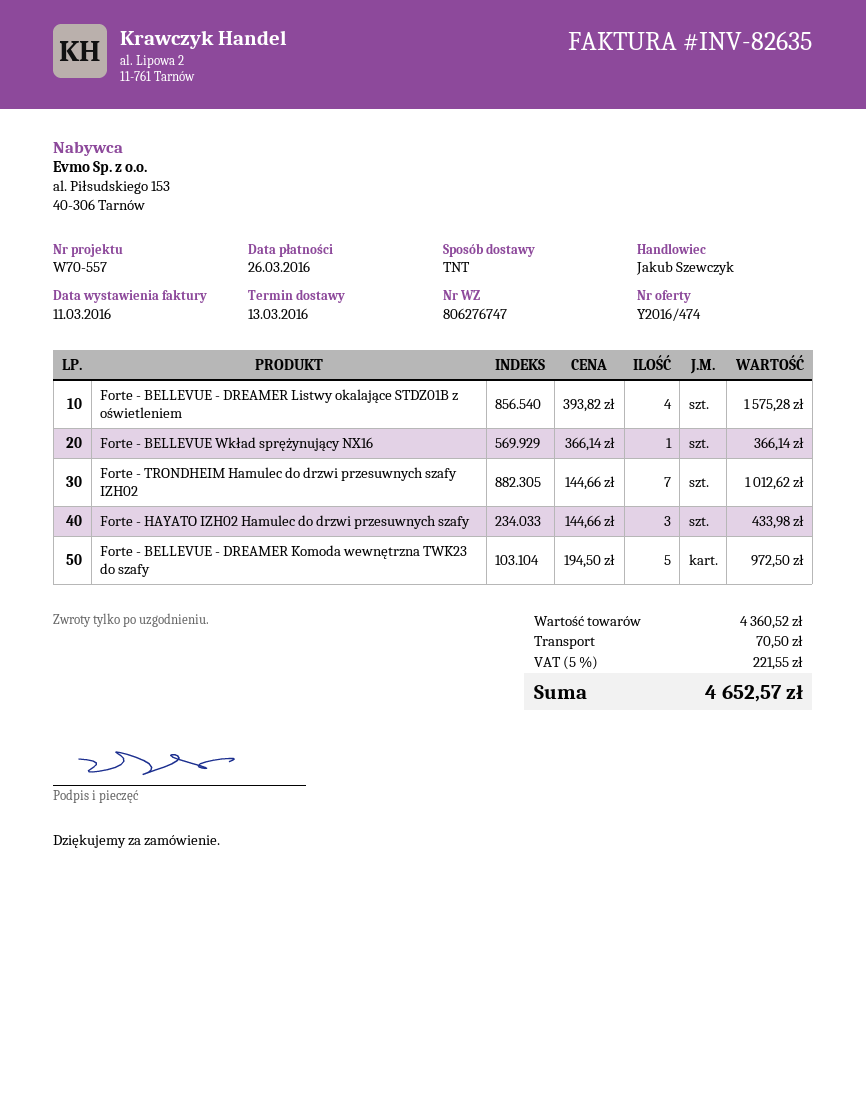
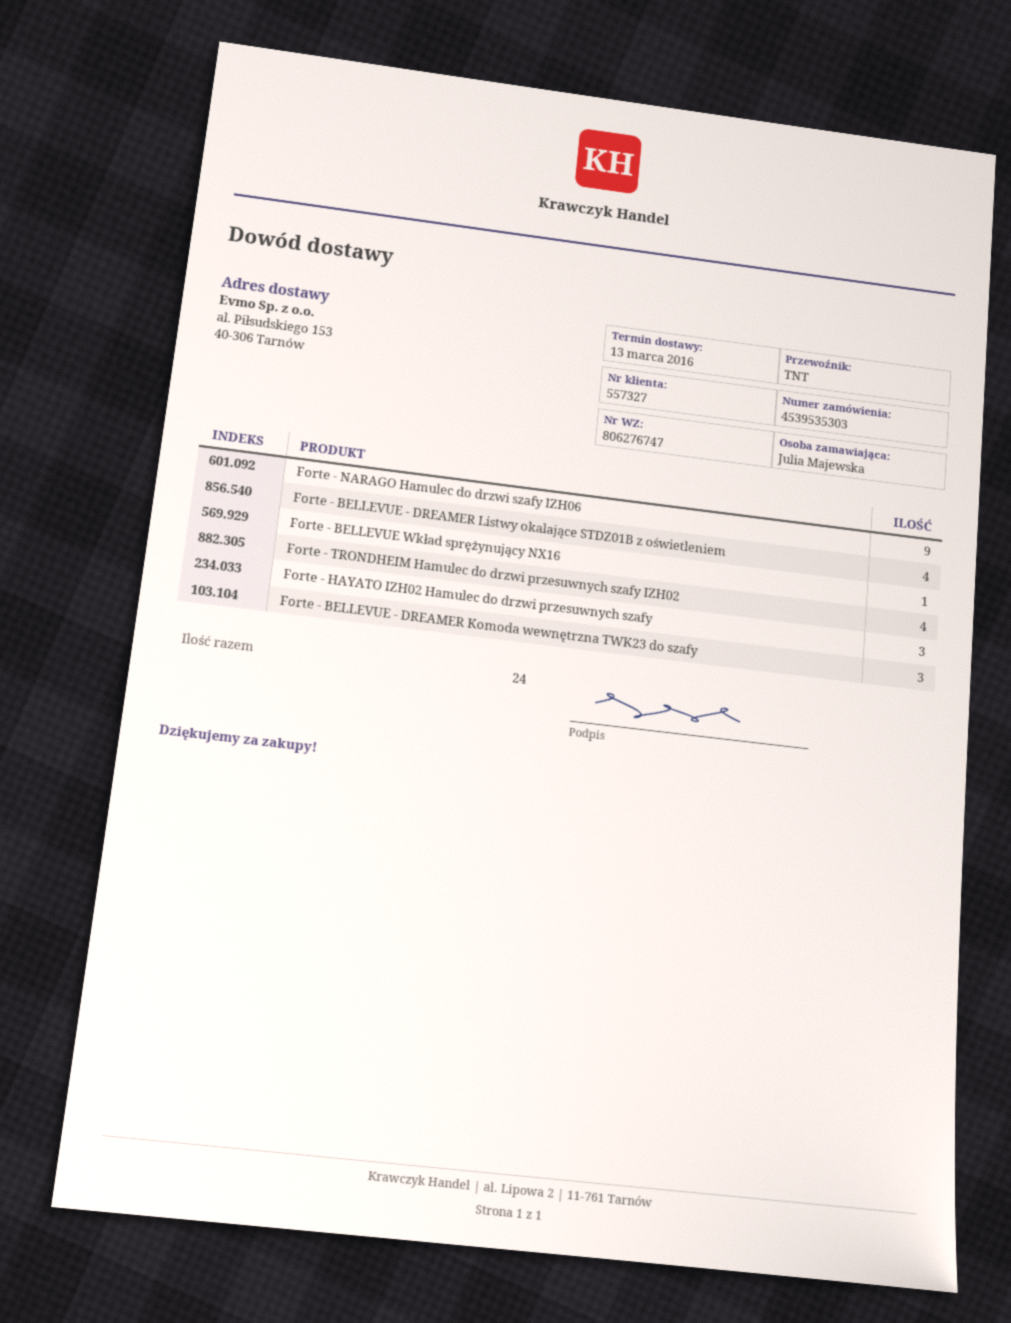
Forte - TRONDHEIM Hamulec do drzwi przesuwnych szafy IZH02: 7 -> 4
Forte - BELLEVUE - DREAMER Komoda wewnętrzna TWK23 do szafy: 5 -> 3
Forte - NARAGO Hamulec do drzwi szafy IZH06: none -> 9

